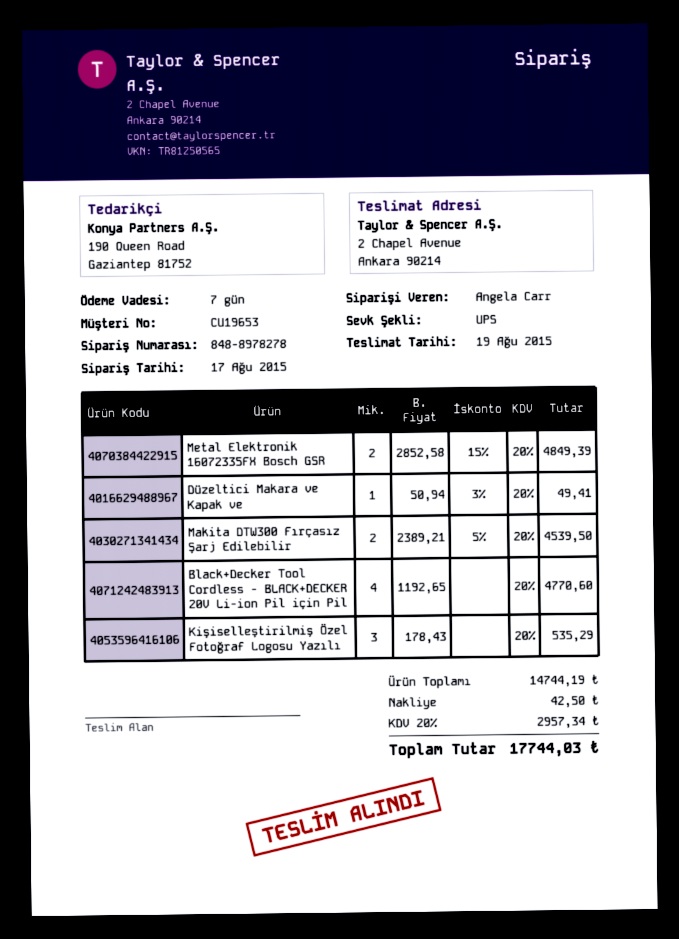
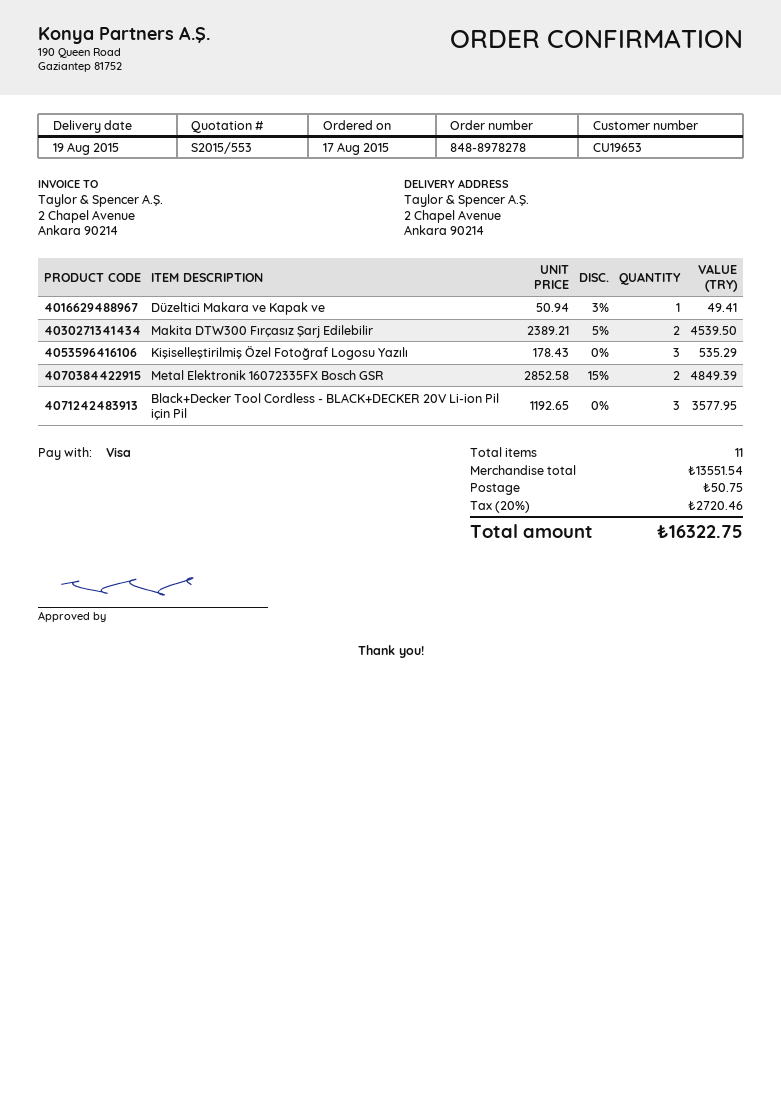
Black+Decker Tool Cordless - BLACK+DECKER 20V Li-ion Pil için Pil: 4 x 1192.65 = 4770.60 -> 3 x 1192.65 = 3577.95
subtotal: 14744.19 -> 13551.54
shipping: 42.50 -> 50.75
tax: 20% = 2957.34 -> 20% = 2720.46
total: 17744.03 -> 16322.75

